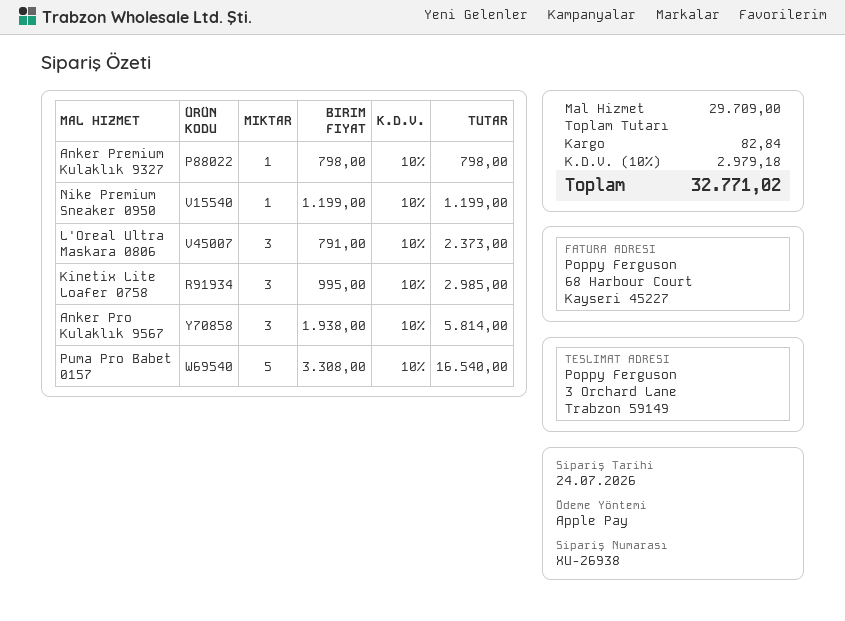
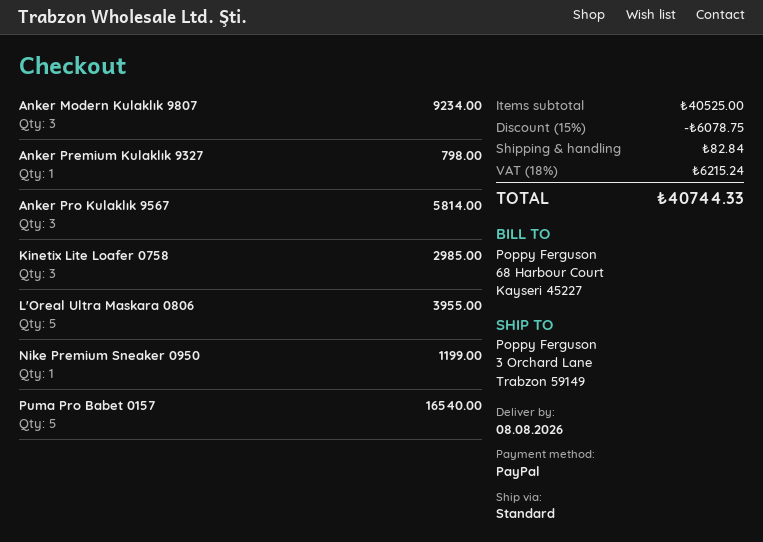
payment method: Apple Pay -> PayPal
L'Oreal Ultra Maskara 0806: 3 for 2373.00 -> 5 for 3955.00
Anker Modern Kulaklık 9807: none -> 3 for 9234.00
subtotal: 29709.00 -> 40525.00
discount: none -> 15% = 6078.75
tax: 10% = 2979.18 -> 18% = 6215.24
total: 32771.02 -> 40744.33

